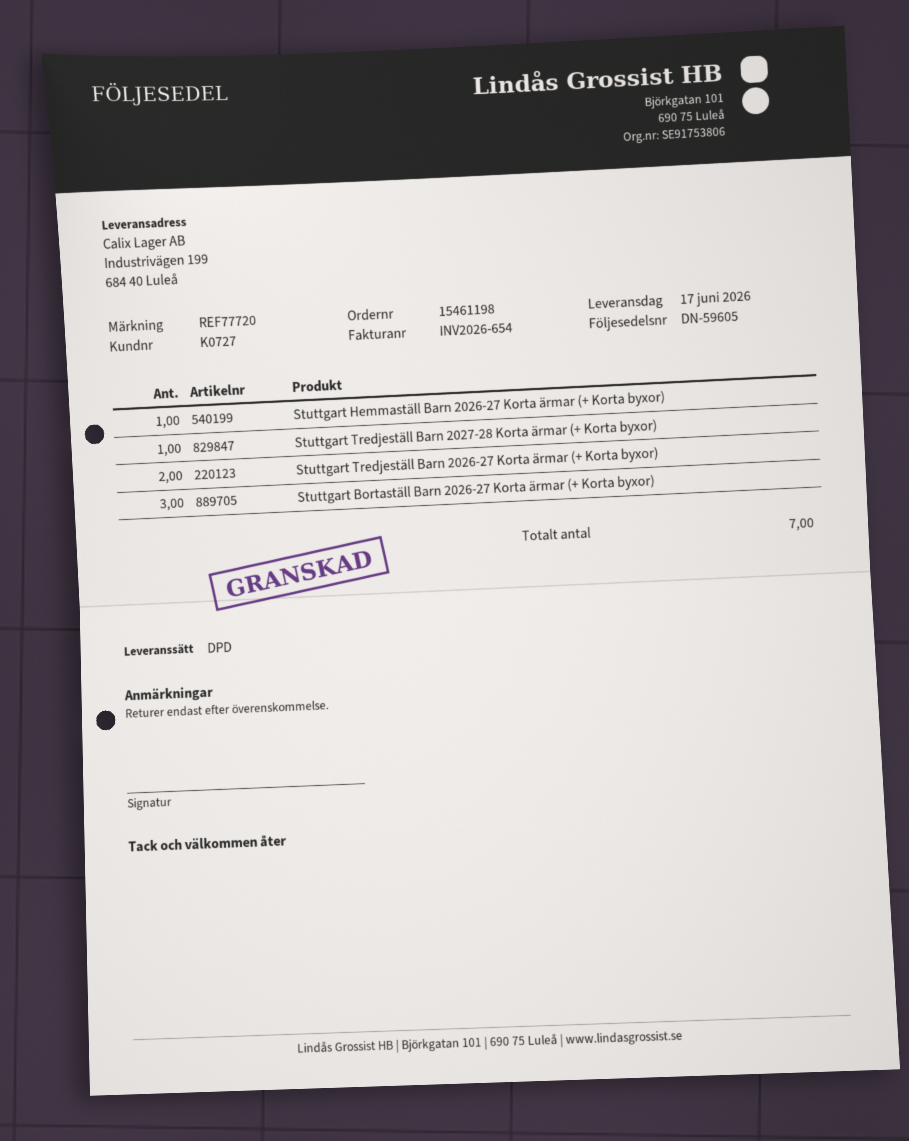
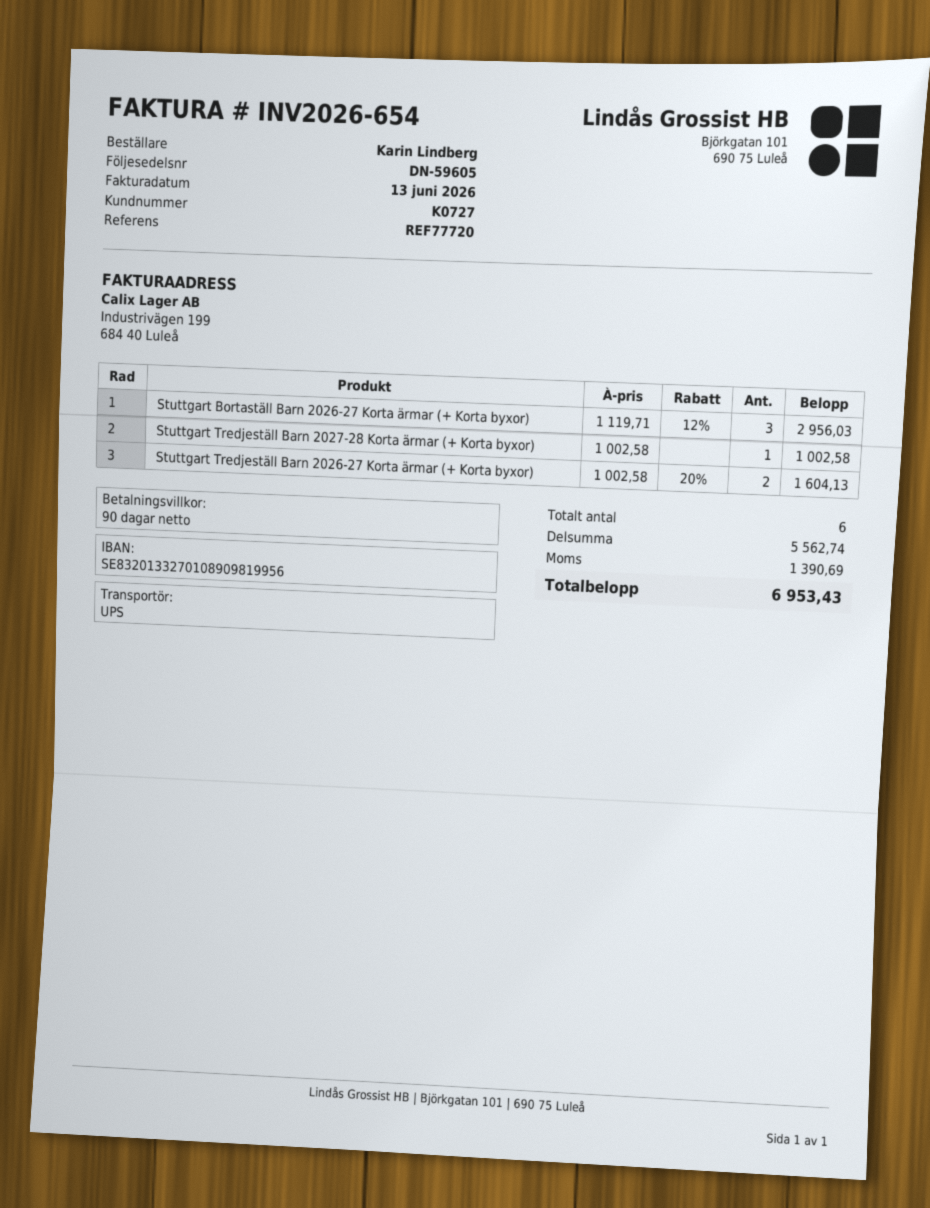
shipping method: DPD -> UPS
Stuttgart Hemmaställ Barn 2026-27 Korta ärmar (+ Korta byxor): 1 -> none
total quantity: 7 -> 6

